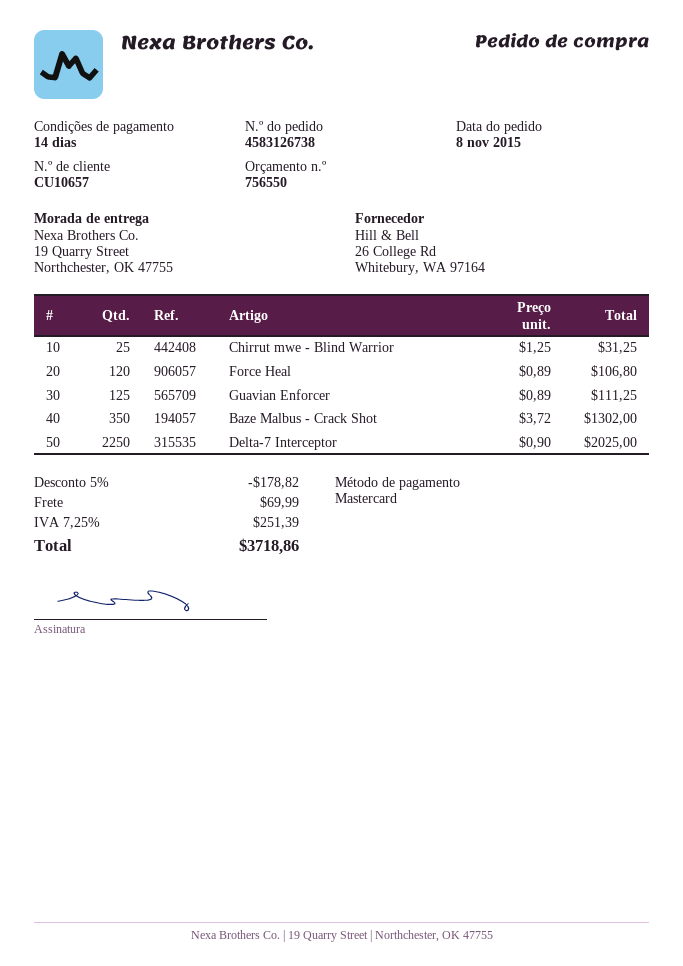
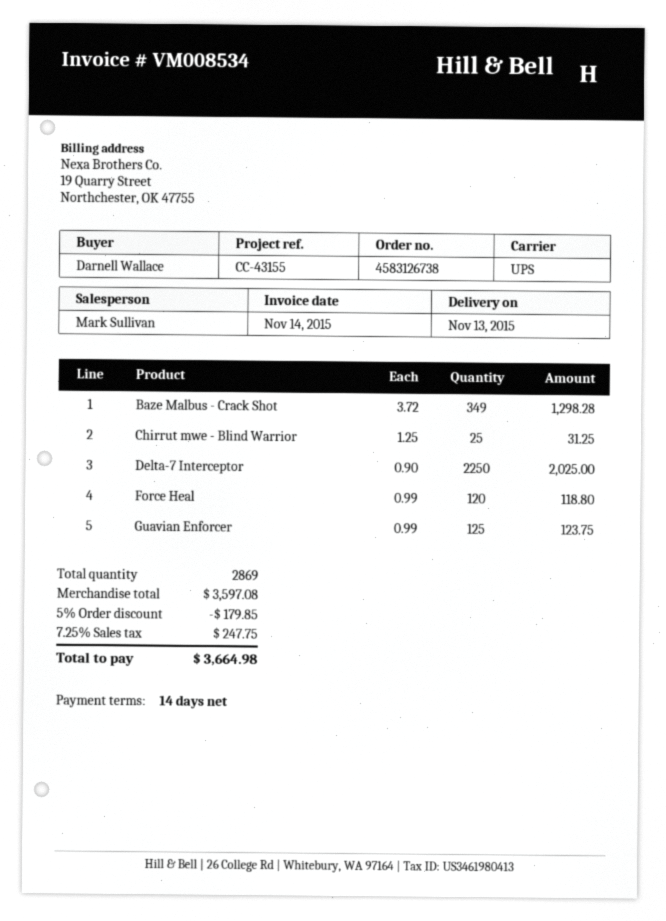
Force Heal: 120 x 0.89 = 106.80 -> 120 x 0.99 = 118.80
Guavian Enforcer: 125 x 0.89 = 111.25 -> 125 x 0.99 = 123.75
Baze Malbus - Crack Shot: 350 x 3.72 = 1302.00 -> 349 x 3.72 = 1298.28
discount: 5% = 178.82 -> 5% = 179.85
shipping: 69.99 -> none
tax: 7.25% = 251.39 -> 7.25% = 247.75
total: 3718.86 -> 3664.98

